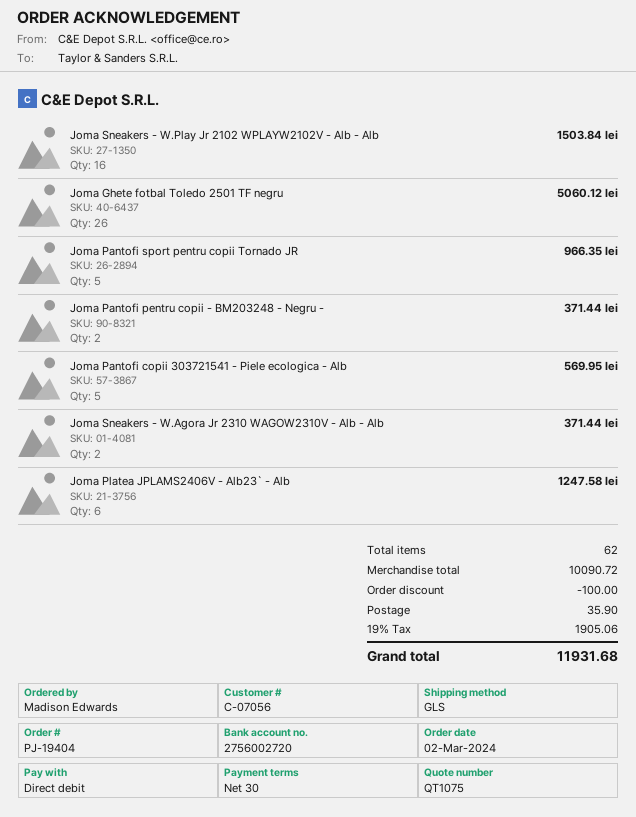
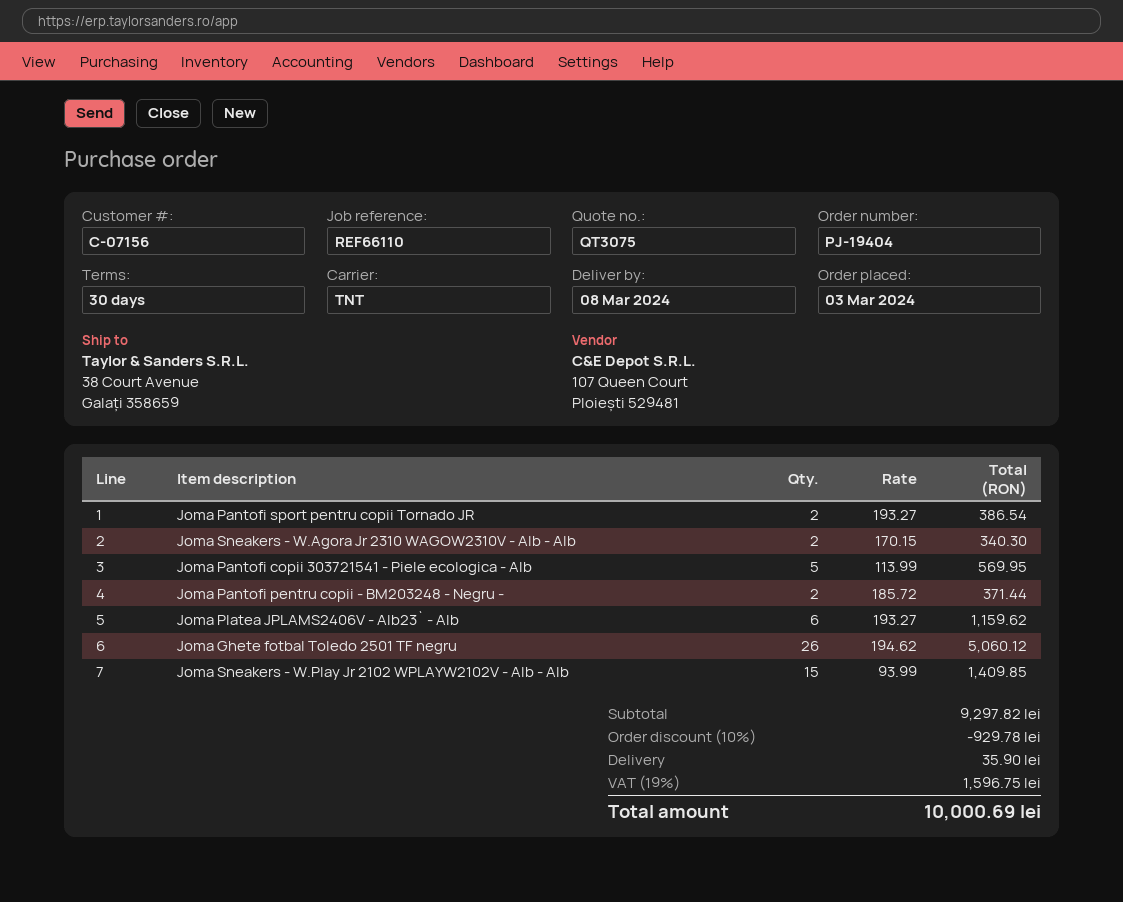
quote number: QT1075 -> QT3075
order date: 2024-03-02 -> 2024-03-03
customer number: C-07056 -> C-07156
shipping method: GLS -> TNT
Joma Sneakers - W.Play Jr 2102 WPLAYW2102V - Alb - Alb: 16 for 1503.84 -> 15 for 1409.85
Joma Pantofi sport pentru copii Tornado JR: 5 for 966.35 -> 2 for 386.54
Joma Sneakers - W.Agora Jr 2310 WAGOW2310V - Alb - Alb: 2 for 371.44 -> 2 for 340.30
Joma Platea JPLAMS2406V - Alb23` - Alb: 6 for 1247.58 -> 6 for 1159.62
subtotal: 10090.72 -> 9297.82
discount: 100.00 -> 929.78
tax: 19% = 1905.06 -> 19% = 1596.75
total: 11931.68 -> 10000.69

